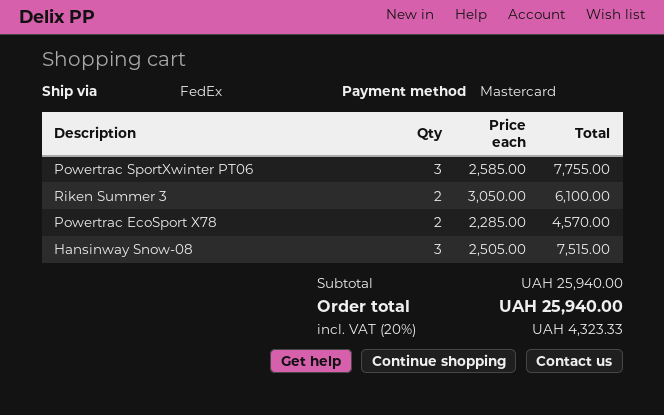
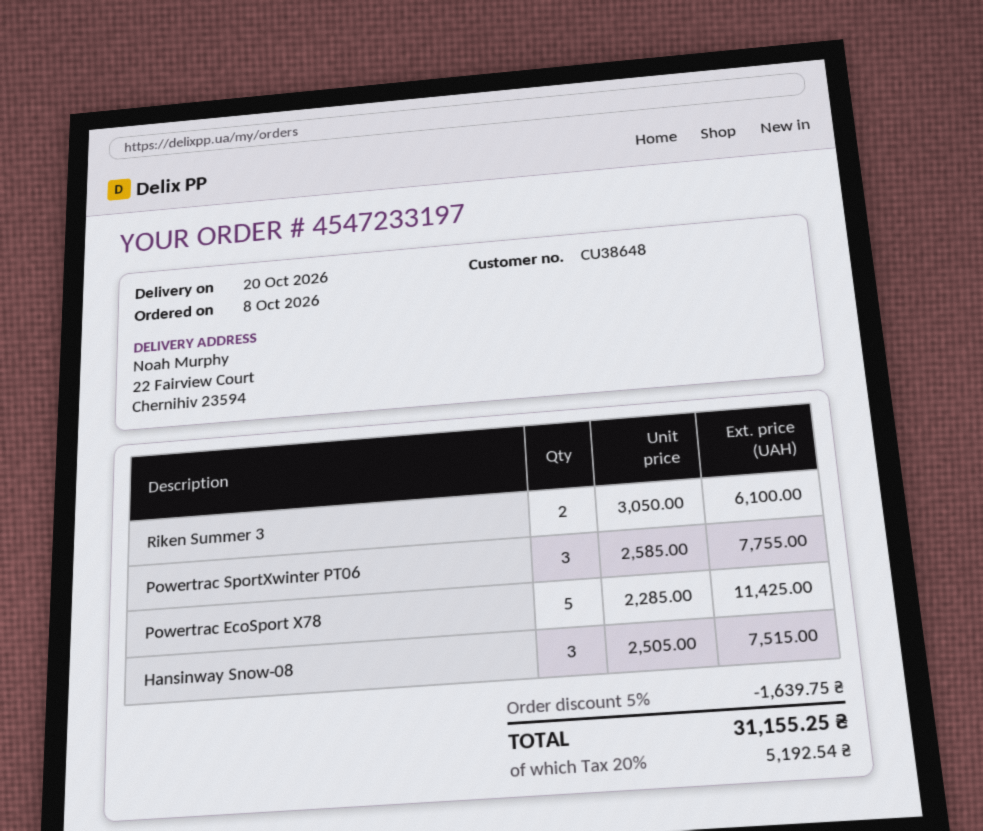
Powertrac EcoSport X78: 2 x 2285.00 = 4570.00 -> 5 x 2285.00 = 11425.00
discount: none -> 5% = 1639.75
tax: 20% = 4323.33 -> 20% = 5192.54
total: 25940.00 -> 31155.25

